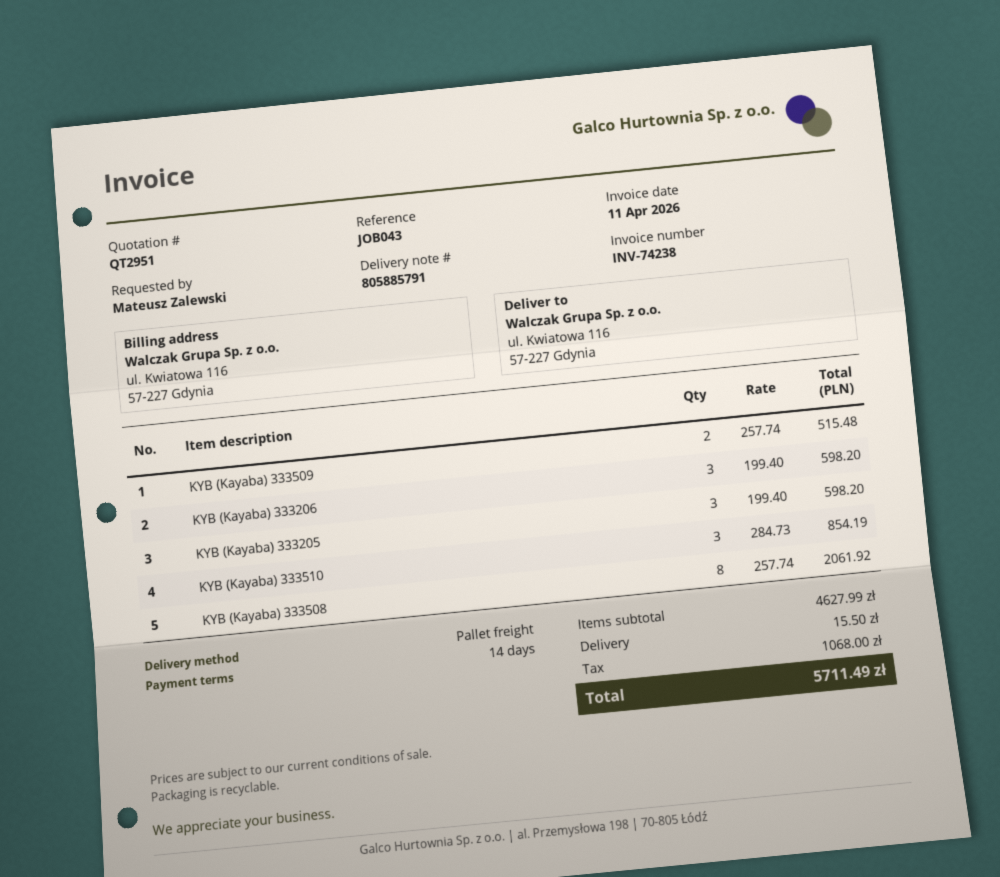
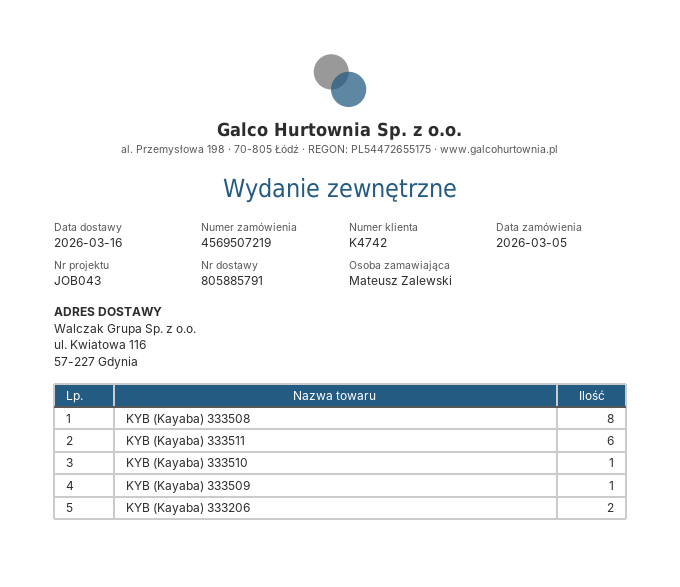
KYB (Kayaba) 333509: 2 -> 1
KYB (Kayaba) 333206: 3 -> 2
KYB (Kayaba) 333205: 3 -> none
KYB (Kayaba) 333510: 3 -> 1
KYB (Kayaba) 333511: none -> 6

